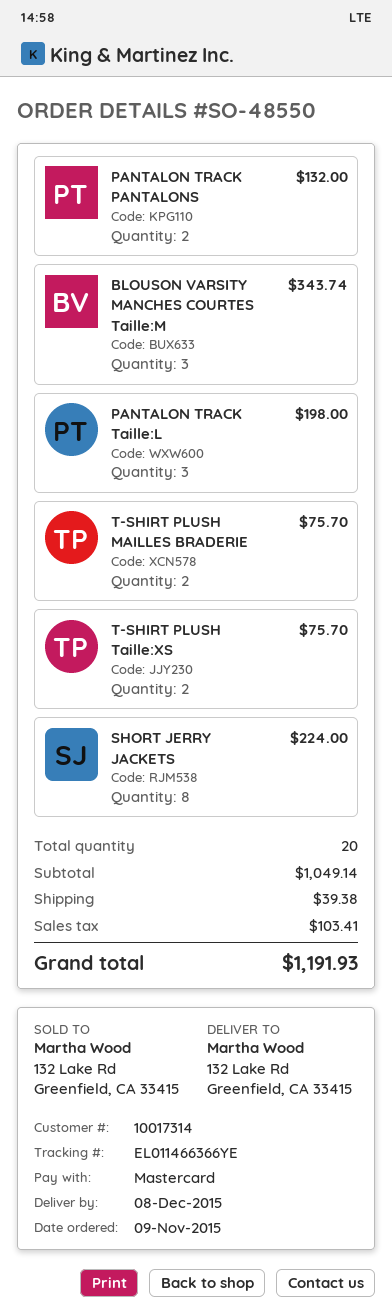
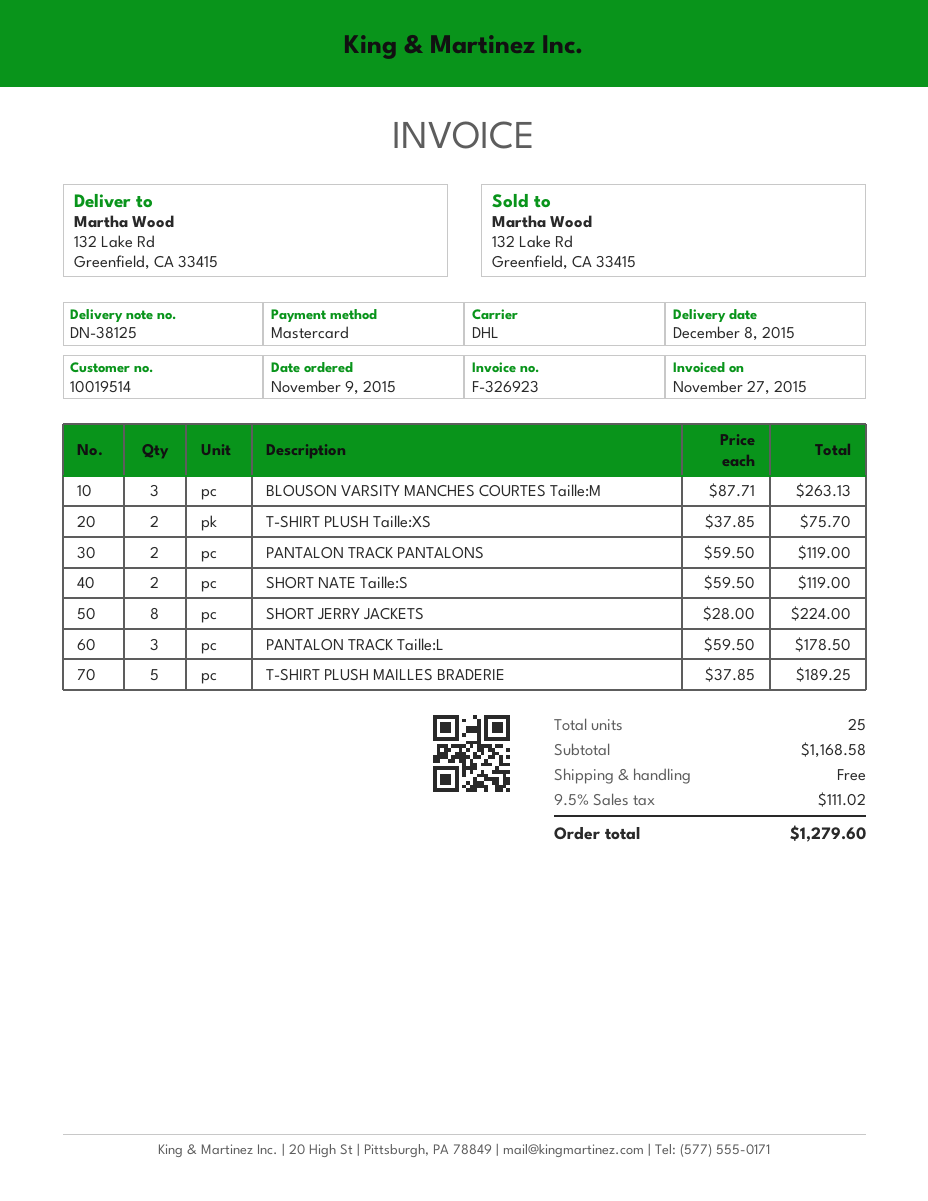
customer number: 10017314 -> 10019514
PANTALON TRACK PANTALONS: 2 for 132.00 -> 2 for 119.00
BLOUSON VARSITY MANCHES COURTES Taille:M: 3 for 343.74 -> 3 for 263.13
PANTALON TRACK Taille:L: 3 for 198.00 -> 3 for 178.50
T-SHIRT PLUSH MAILLES BRADERIE: 2 for 75.70 -> 5 for 189.25
SHORT NATE Taille:S: none -> 2 for 119.00
total quantity: 20 -> 25
subtotal: 1049.14 -> 1168.58
shipping: 39.38 -> 0.00
tax: 103.41 -> 111.02
total: 1191.93 -> 1279.60

